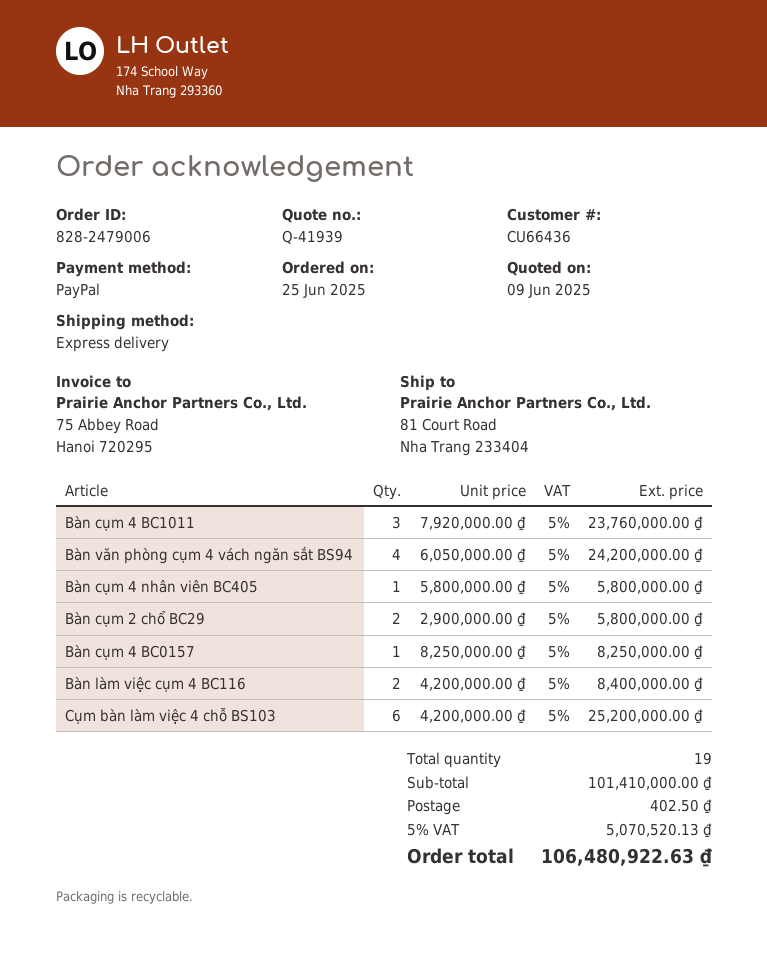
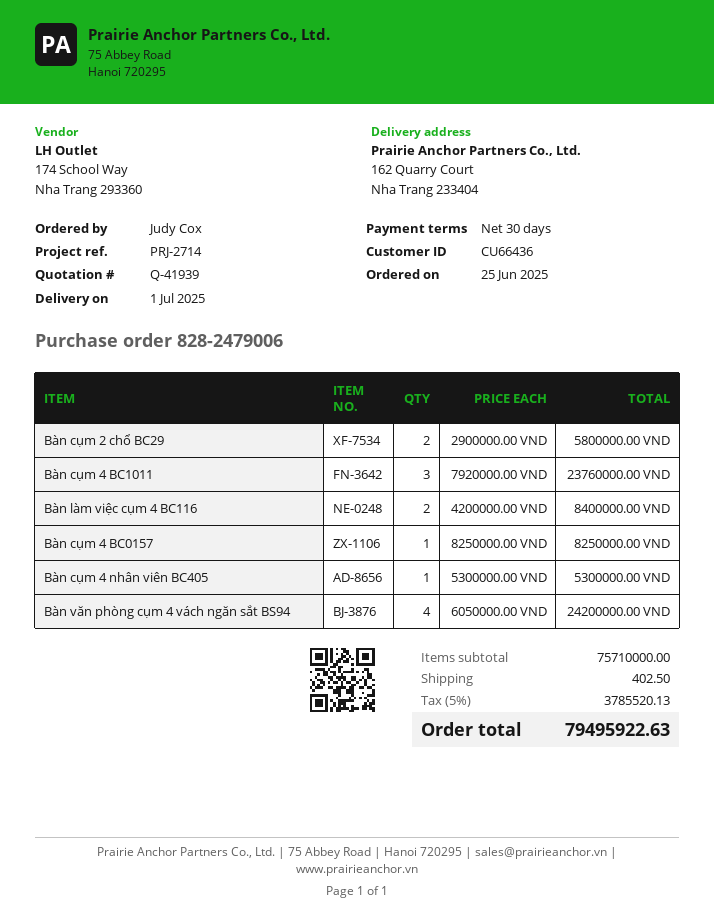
ship to: 81 Court Road, Nha Trang 233404 -> 162 Quarry Court, Nha Trang 233404
Bàn cụm 4 nhân viên BC405: 1 x 5800000.00 = 5800000.00 -> 1 x 5300000.00 = 5300000.00
Cụm bàn làm việc 4 chỗ BS103: 6 x 4200000.00 = 25200000.00 -> none
subtotal: 101410000.00 -> 75710000.00
tax: 5% = 5070520.13 -> 5% = 3785520.13
total: 106480922.63 -> 79495922.63

